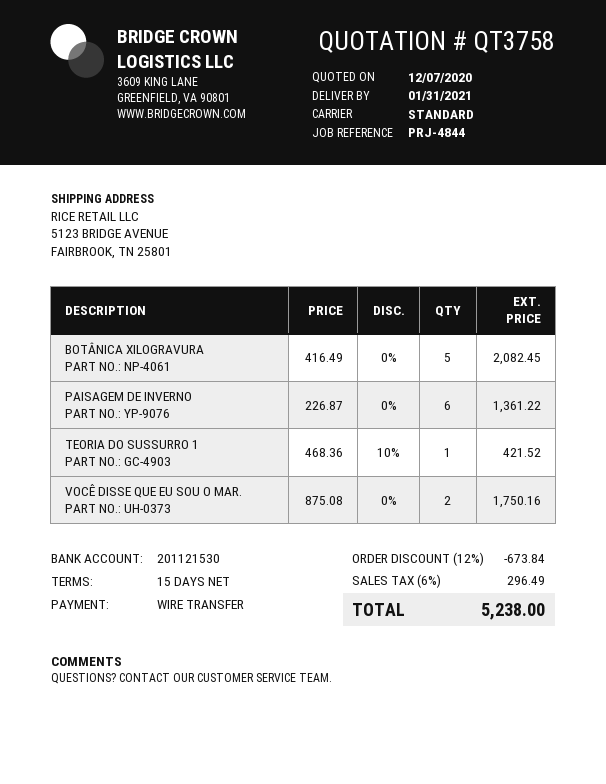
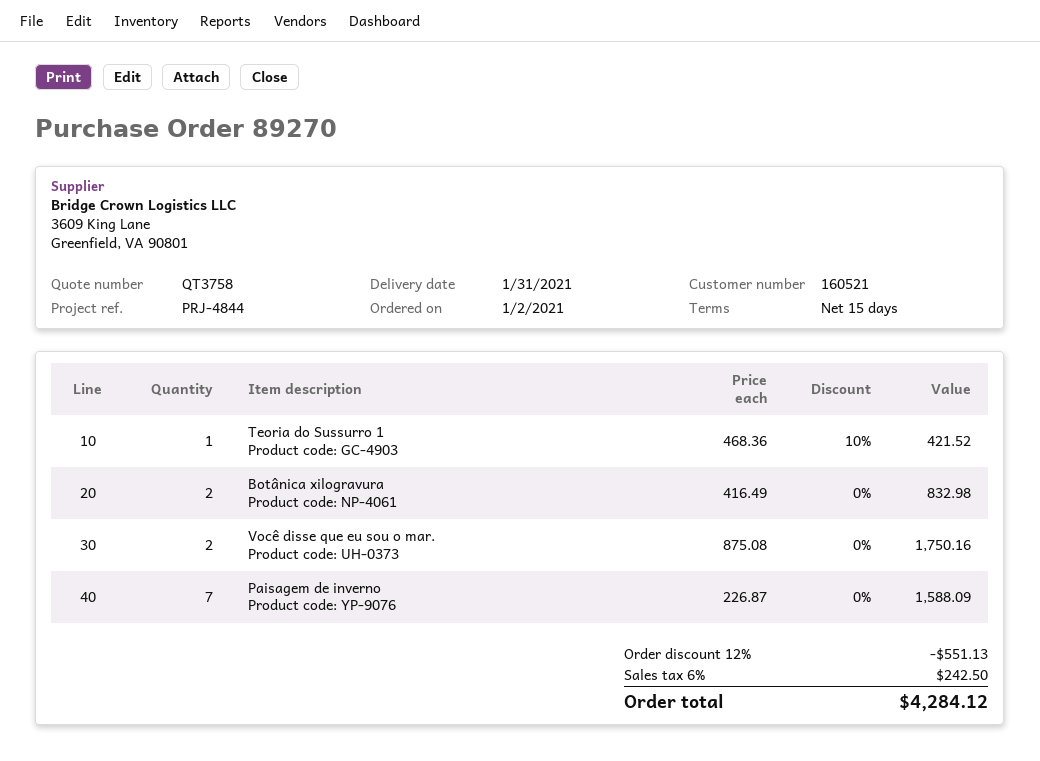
BOTÂNICA XILOGRAVURA: 5 x 416.49 = 2082.45 -> 2 x 416.49 = 832.98
PAISAGEM DE INVERNO: 6 x 226.87 = 1361.22 -> 7 x 226.87 = 1588.09
discount: 12% = 673.84 -> 12% = 551.13
tax: 6% = 296.49 -> 6% = 242.50
total: 5238.00 -> 4284.12

